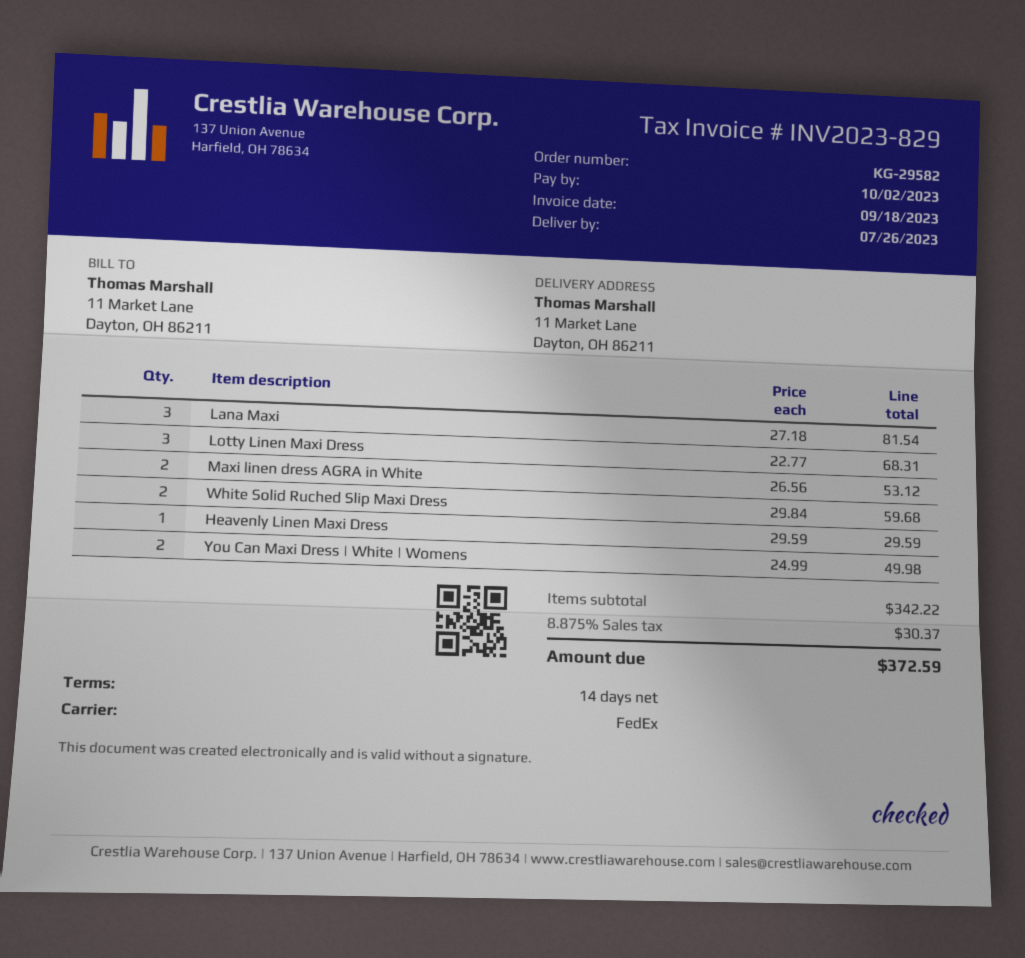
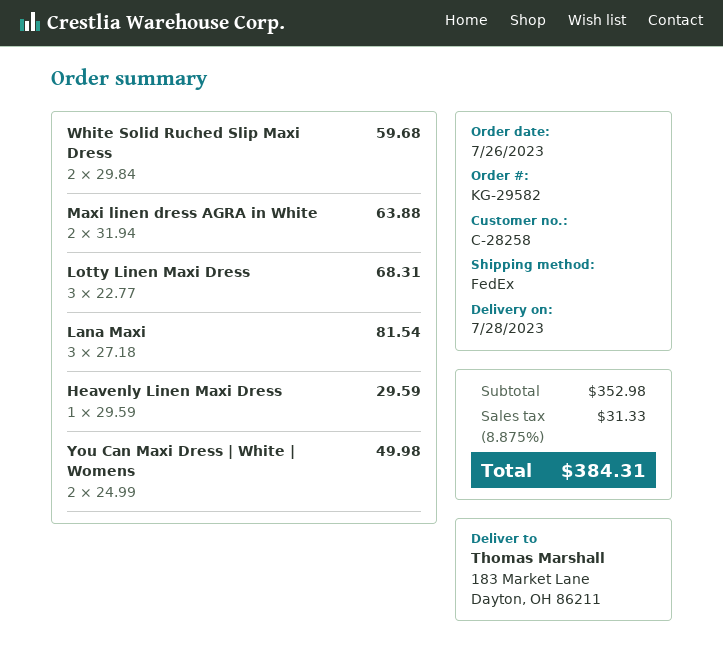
delivery date: 2023-07-26 -> 2023-07-28
ship to: 11 Market Lane, Dayton, OH 86211 -> 183 Market Lane, Dayton, OH 86211
Maxi linen dress AGRA in White: 2 x 26.56 = 53.12 -> 2 x 31.94 = 63.88
subtotal: 342.22 -> 352.98
tax: 8.875% = 30.37 -> 8.875% = 31.33
total: 372.59 -> 384.31

